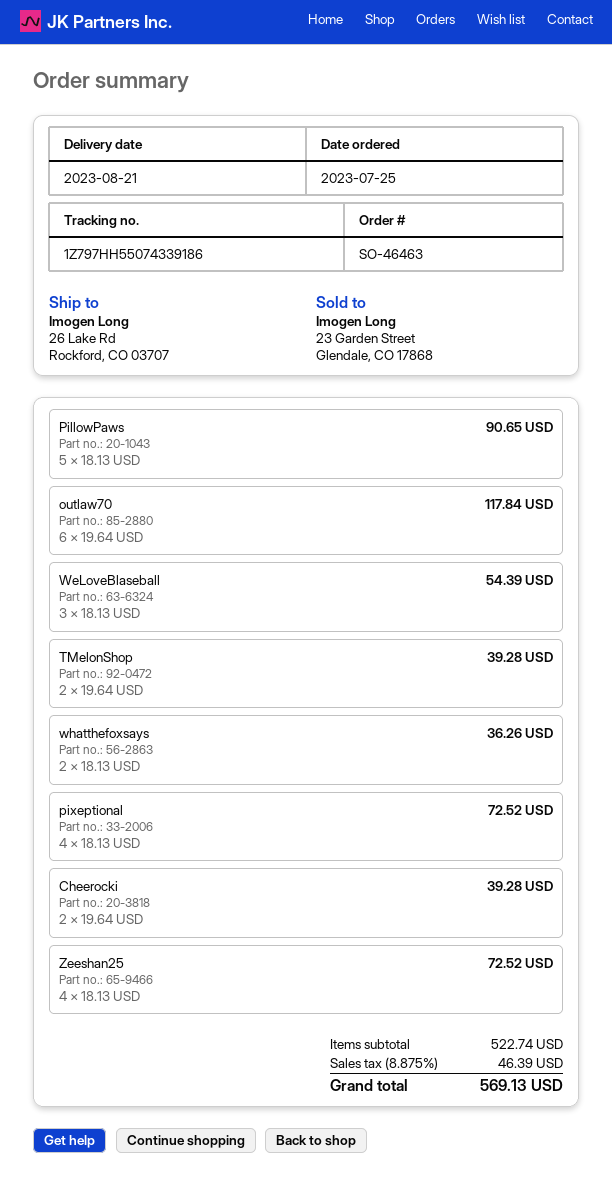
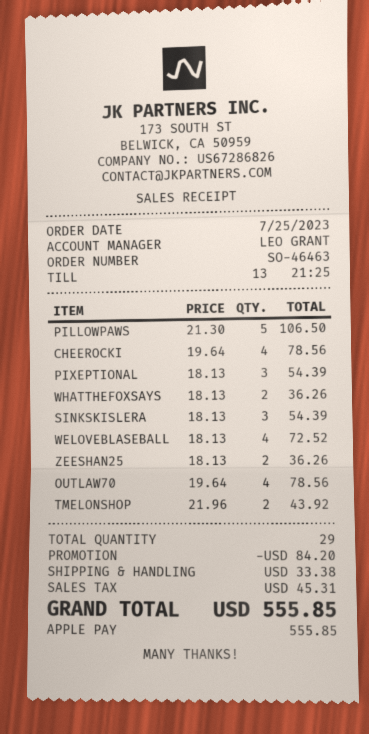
PillowPaws: 5 x 18.13 = 90.65 -> 5 x 21.30 = 106.50
outlaw70: 6 x 19.64 = 117.84 -> 4 x 19.64 = 78.56
WeLoveBlaseball: 3 x 18.13 = 54.39 -> 4 x 18.13 = 72.52
TMelonShop: 2 x 19.64 = 39.28 -> 2 x 21.96 = 43.92
pixeptional: 4 x 18.13 = 72.52 -> 3 x 18.13 = 54.39
Cheerocki: 2 x 19.64 = 39.28 -> 4 x 19.64 = 78.56
Zeeshan25: 4 x 18.13 = 72.52 -> 2 x 18.13 = 36.26
SINKSKISLERA: none -> 3 x 18.13 = 54.39
discount: none -> 84.20
shipping: none -> 33.38
tax: 46.39 -> 45.31
total: 569.13 -> 555.85

